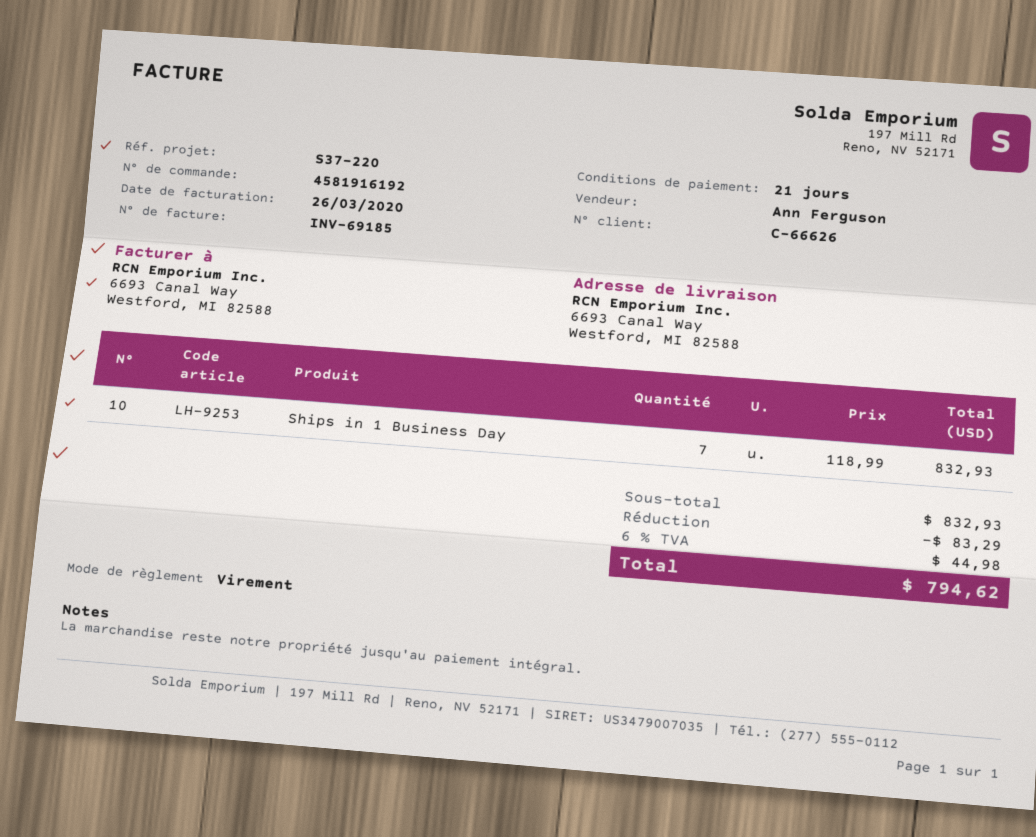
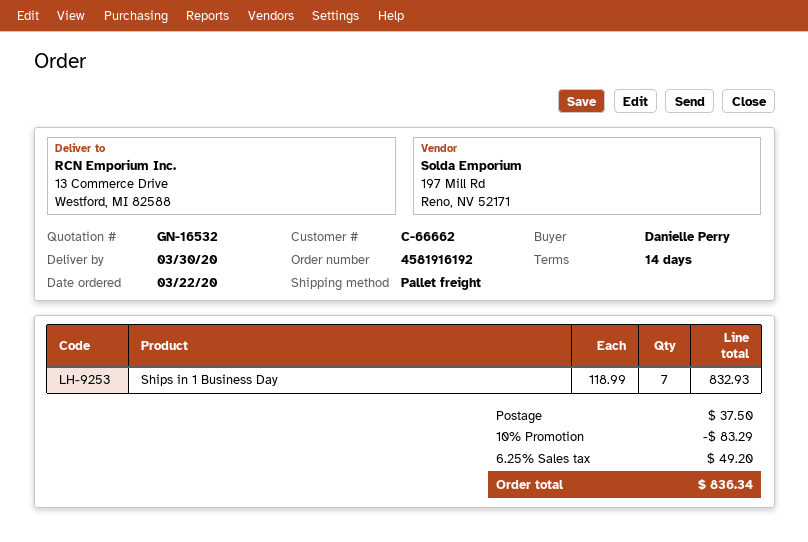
payment terms: 21 days -> 14 days
customer number: C-66626 -> C-66662
ship to: 6693 Canal Way, Westford, MI 82588 -> 13 Commerce Drive, Westford, MI 82588
shipping: none -> 37.50
tax: 6% = 44.98 -> 6.25% = 49.20
total: 794.62 -> 836.34

